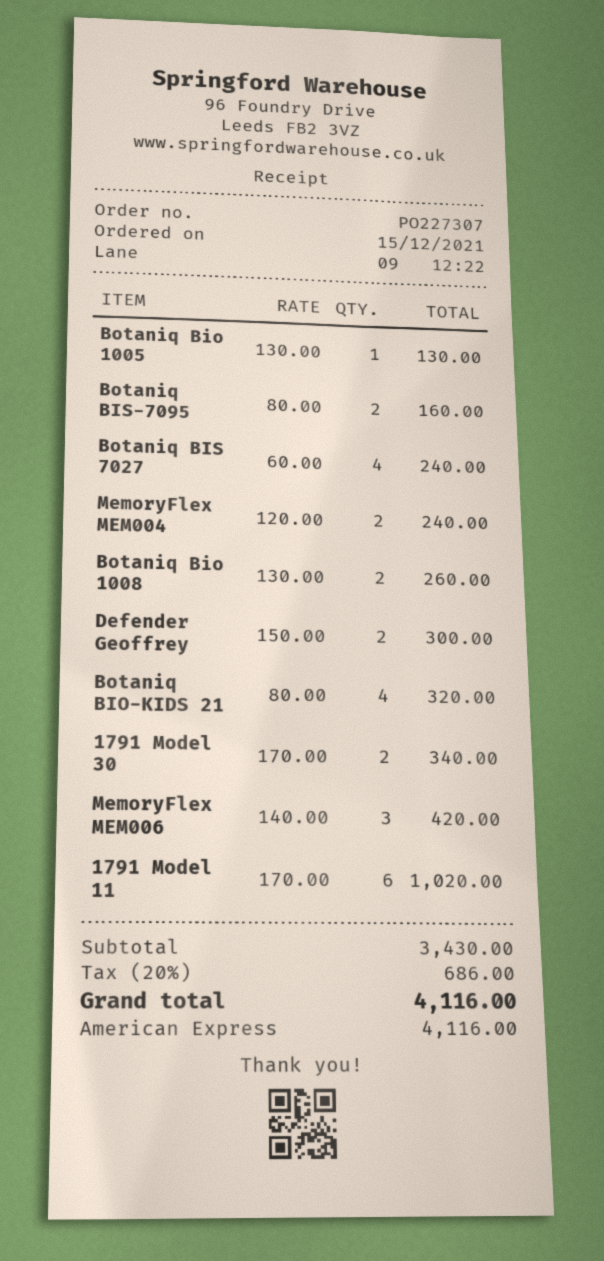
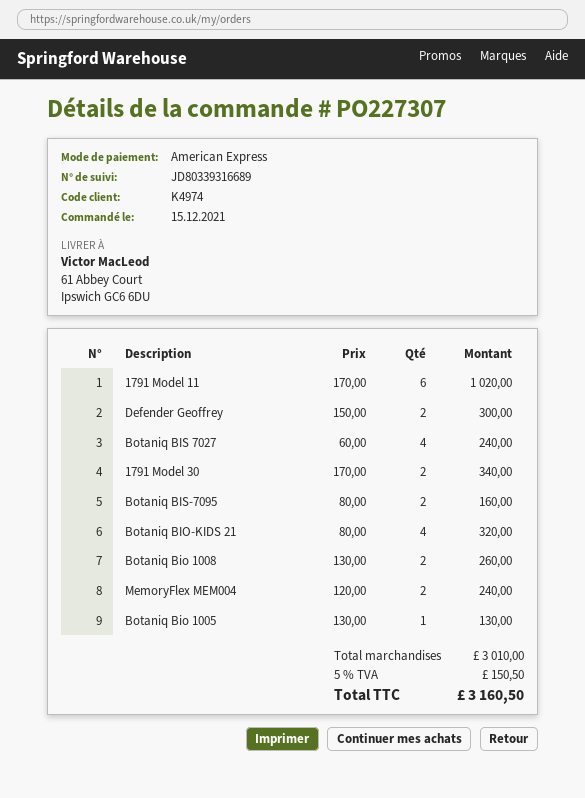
MemoryFlex MEM006: 3 x 140.00 = 420.00 -> none
subtotal: 3430.00 -> 3010.00
tax: 20% = 686.00 -> 5% = 150.50
total: 4116.00 -> 3160.50

